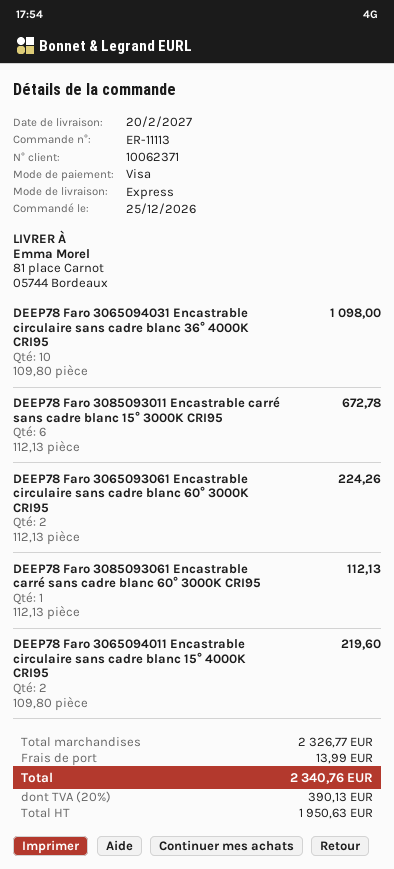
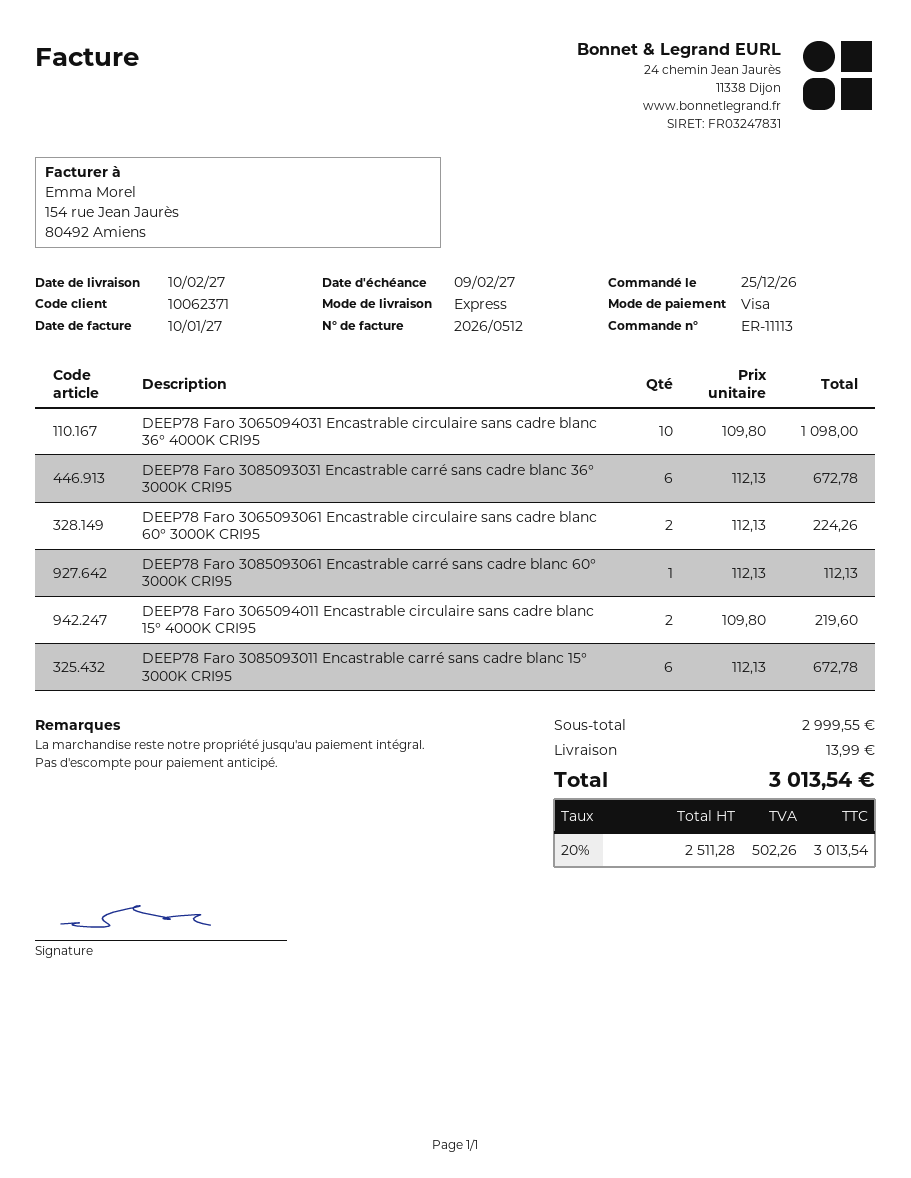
delivery date: 2027-02-20 -> 2027-02-10
DEEP78 Faro 3085093031 Encastrable carré sans cadre blanc 36° 3000K CRI95: none -> 6 x 112.13 = 672.78
subtotal: 2326.77 -> 2999.55
net: 1950.63 -> 2511.28
tax: 20% = 390.13 -> 20% = 502.26
total: 2340.76 -> 3013.54

